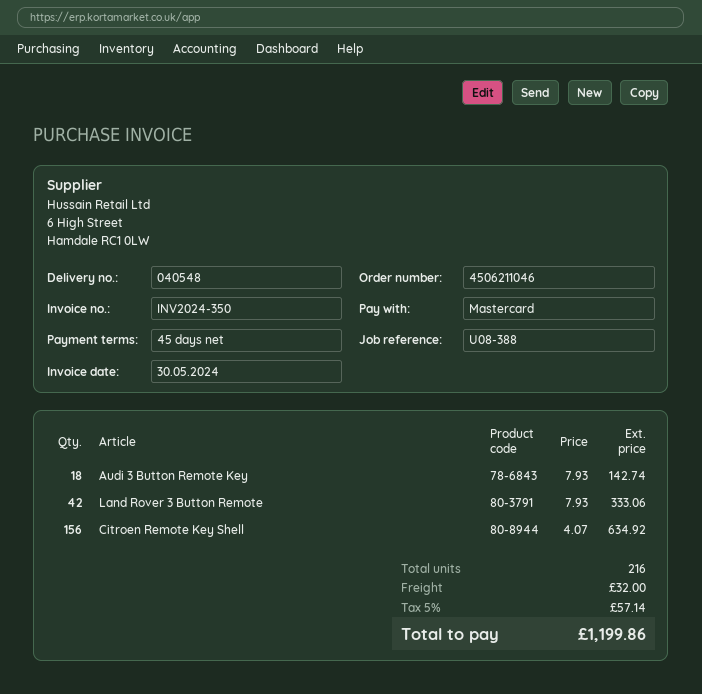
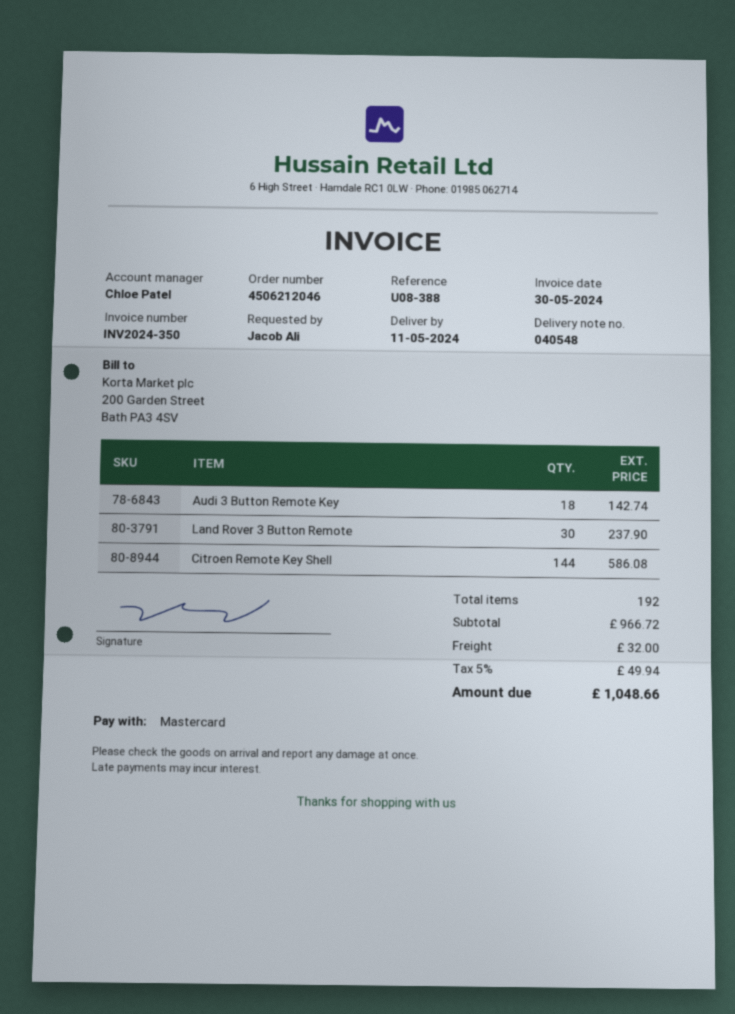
order number: 4506211046 -> 4506212046
Land Rover 3 Button Remote: 42 for 333.06 -> 30 for 237.90
Citroen Remote Key Shell: 156 for 634.92 -> 144 for 586.08
total quantity: 216 -> 192
tax: 5% = 57.14 -> 5% = 49.94
total: 1199.86 -> 1048.66

